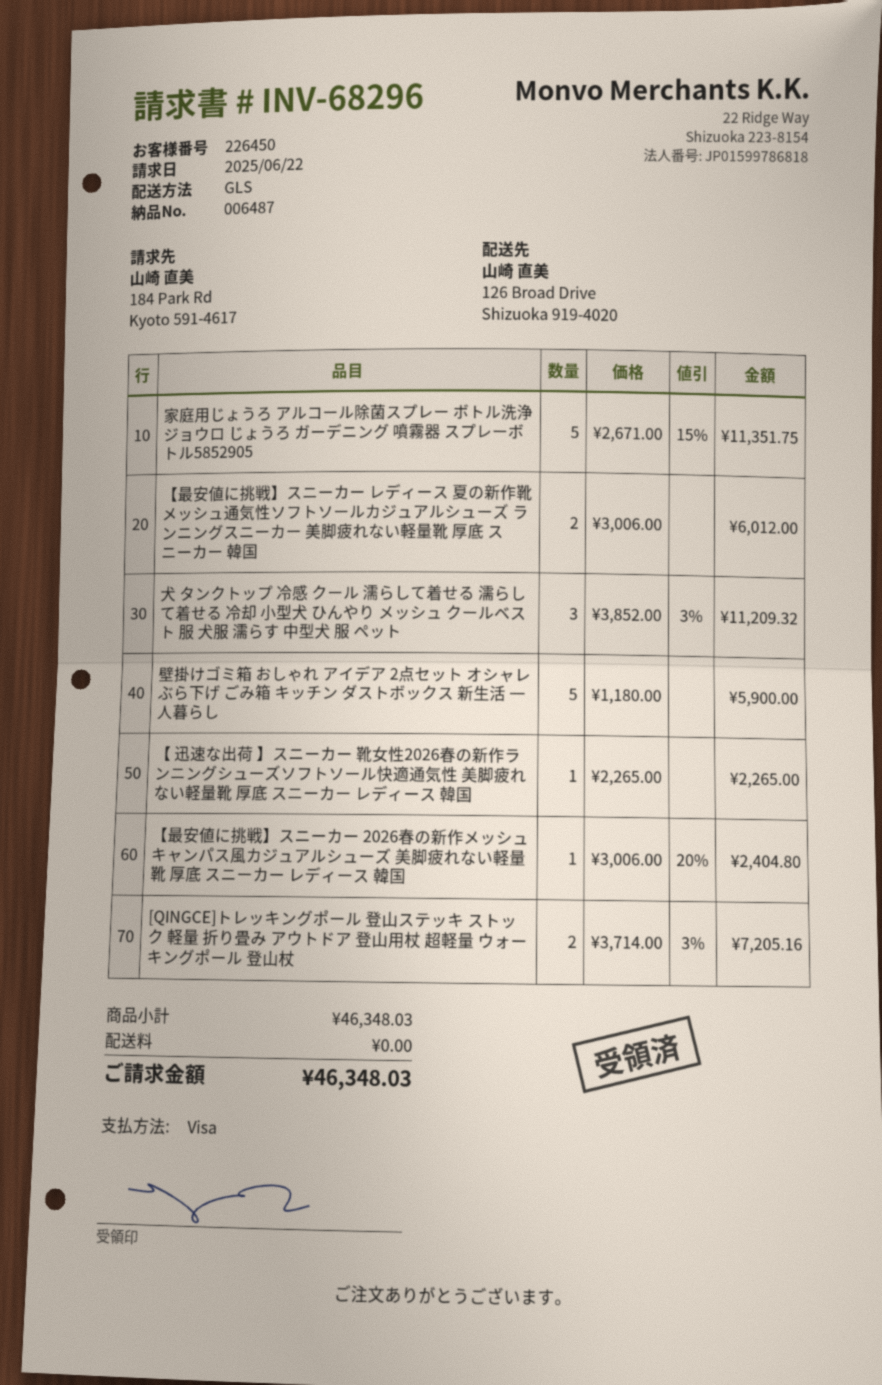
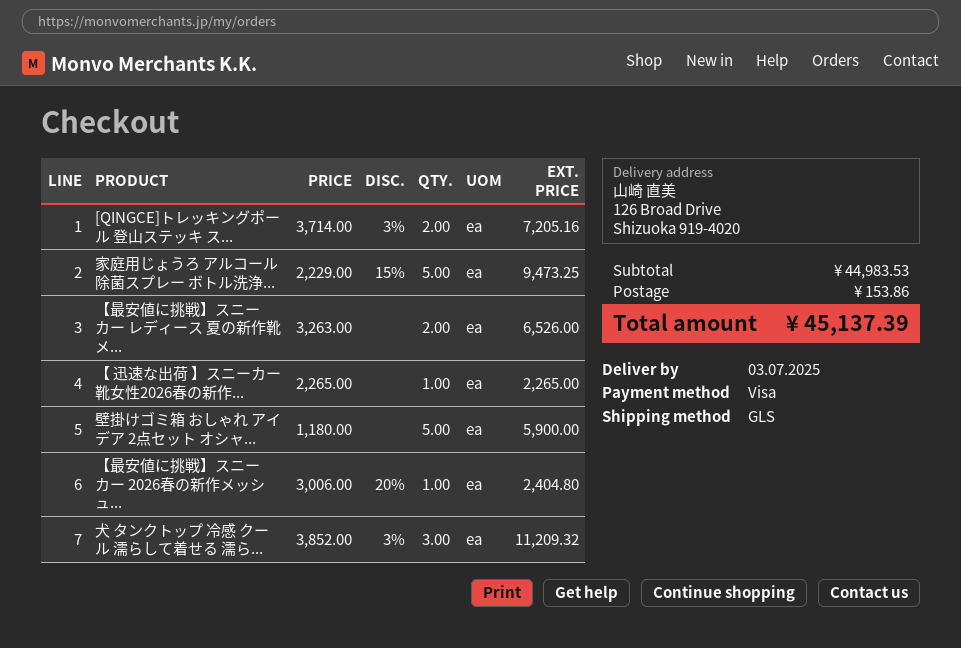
家庭用じょうろ アルコール除菌スプレー ボトル洗浄 ジョウロ じょうろ ガーデニング 噴霧器 スプレーボトル5852905: 5 x 2671.00 - 15% = 11351.75 -> 5 x 2229.00 - 15% = 9473.25
【最安値に挑戦】スニーカー レディース 夏の新作靴メッシュ通気性ソフトソールカジュアルシューズ ランニングスニーカー 美脚疲れない軽量靴 厚底 スニーカー 韓国: 2 x 3006.00 = 6012.00 -> 2 x 3263.00 = 6526.00
subtotal: 46348.03 -> 44983.53
shipping: 0.00 -> 153.86
total: 46348.03 -> 45137.39

